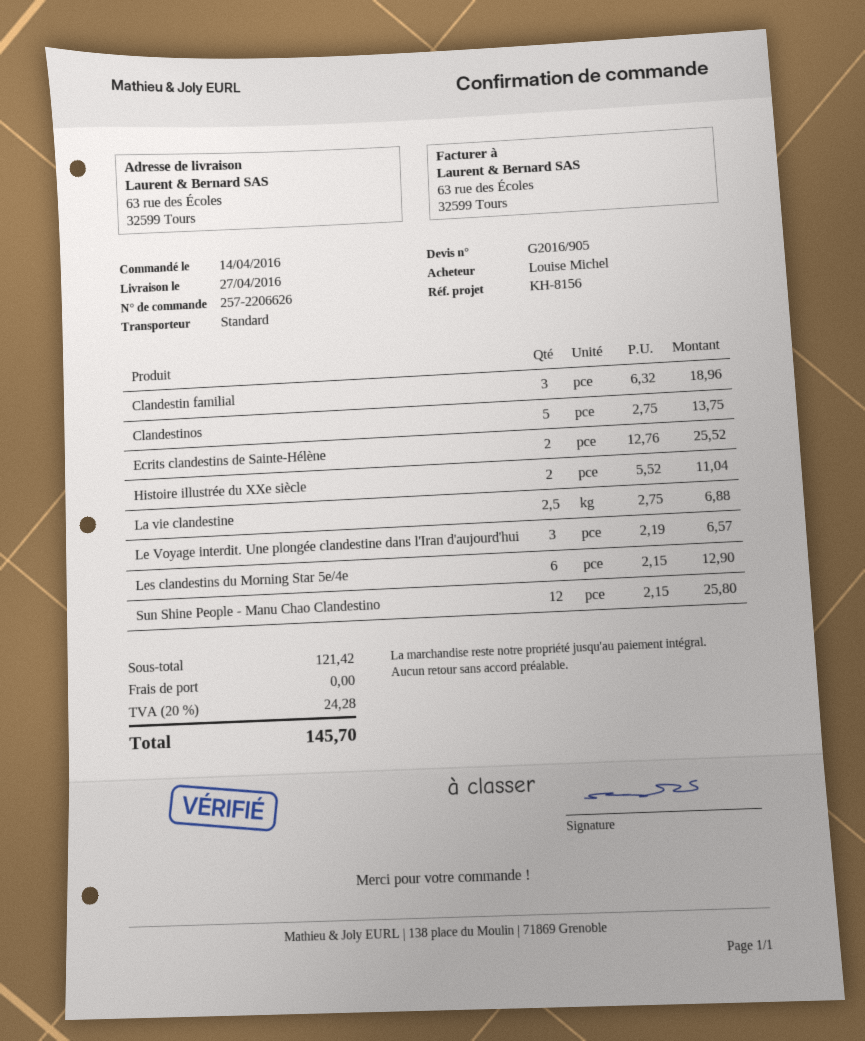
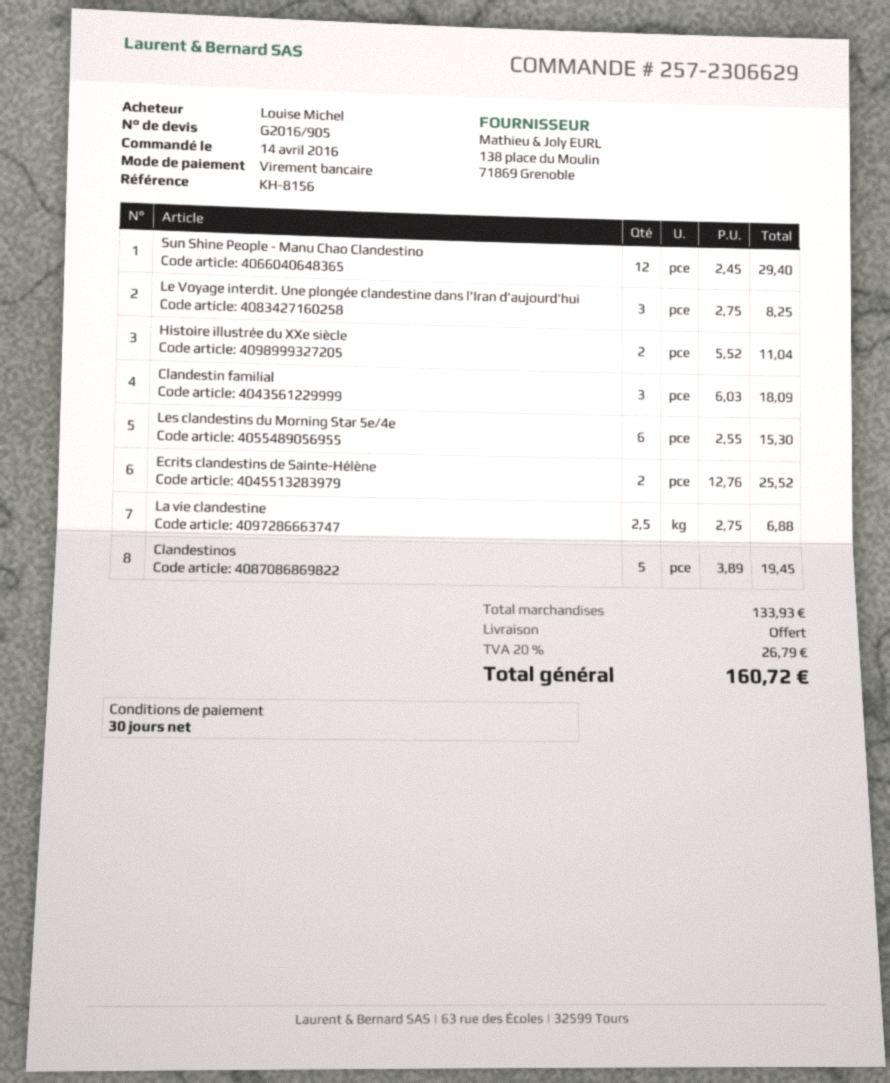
order number: 257-2206626 -> 257-2306629
Clandestin familial: 3 x 6.32 = 18.96 -> 3 x 6.03 = 18.09
Clandestinos: 5 x 2.75 = 13.75 -> 5 x 3.89 = 19.45
Le Voyage interdit. Une plongée clandestine dans l'Iran d'aujourd'hui: 3 x 2.19 = 6.57 -> 3 x 2.75 = 8.25
Les clandestins du Morning Star 5e/4e: 6 x 2.15 = 12.90 -> 6 x 2.55 = 15.30
Sun Shine People - Manu Chao Clandestino: 12 x 2.15 = 25.80 -> 12 x 2.45 = 29.40
subtotal: 121.42 -> 133.93
tax: 20% = 24.28 -> 20% = 26.79
total: 145.70 -> 160.72

